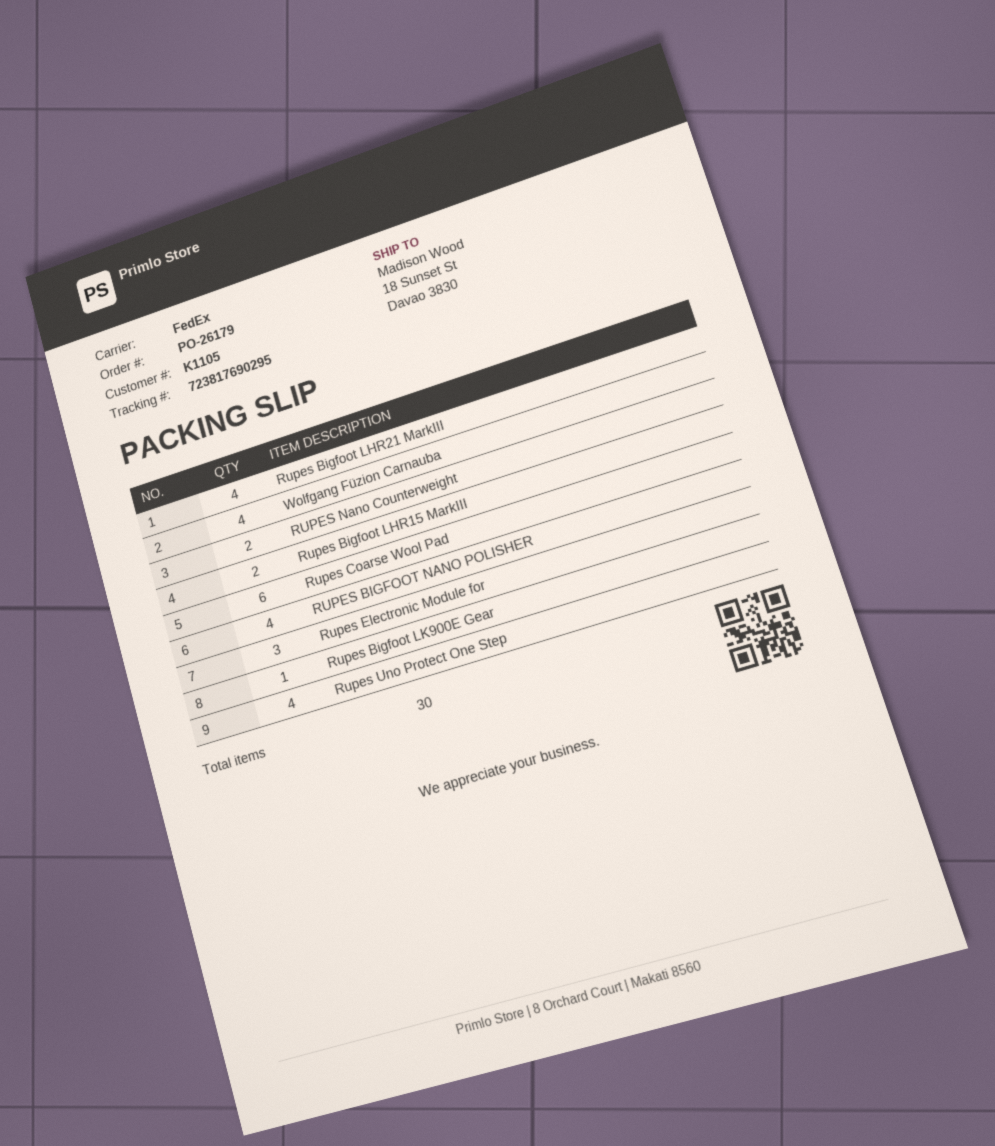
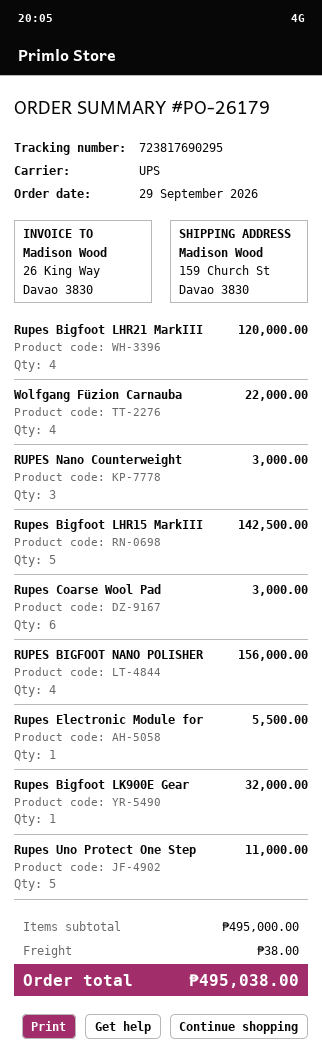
shipping method: FedEx -> UPS
ship to: 18 Sunset St, Davao 3830 -> 159 Church St, Davao 3830
RUPES Nano Counterweight: 2 -> 3
Rupes Bigfoot LHR15 MarkIII: 2 -> 5
Rupes Electronic Module for: 3 -> 1
Rupes Uno Protect One Step: 4 -> 5

